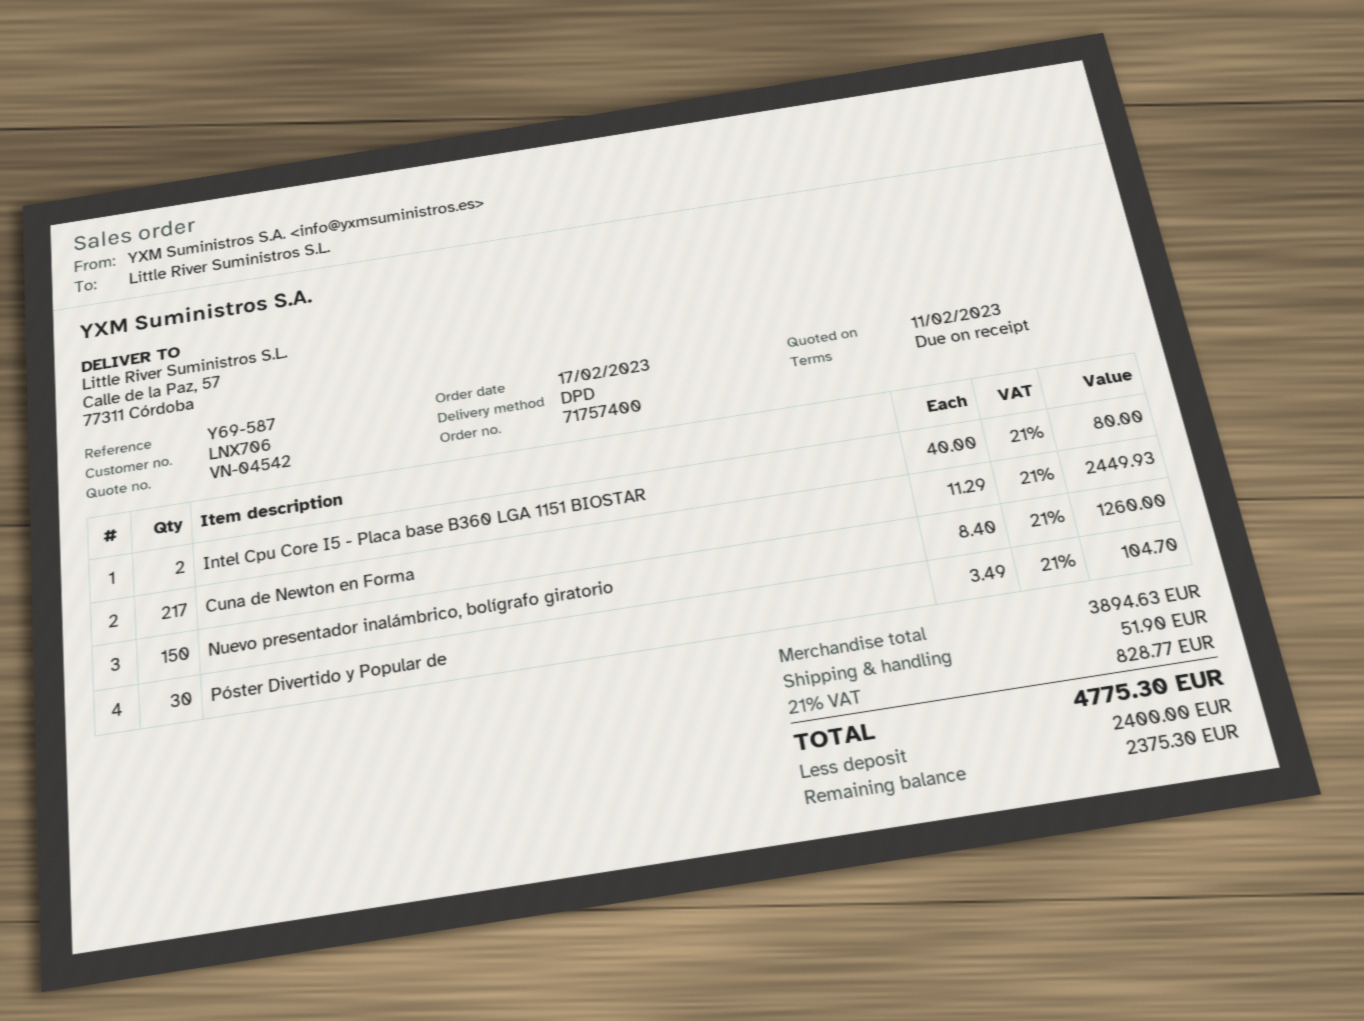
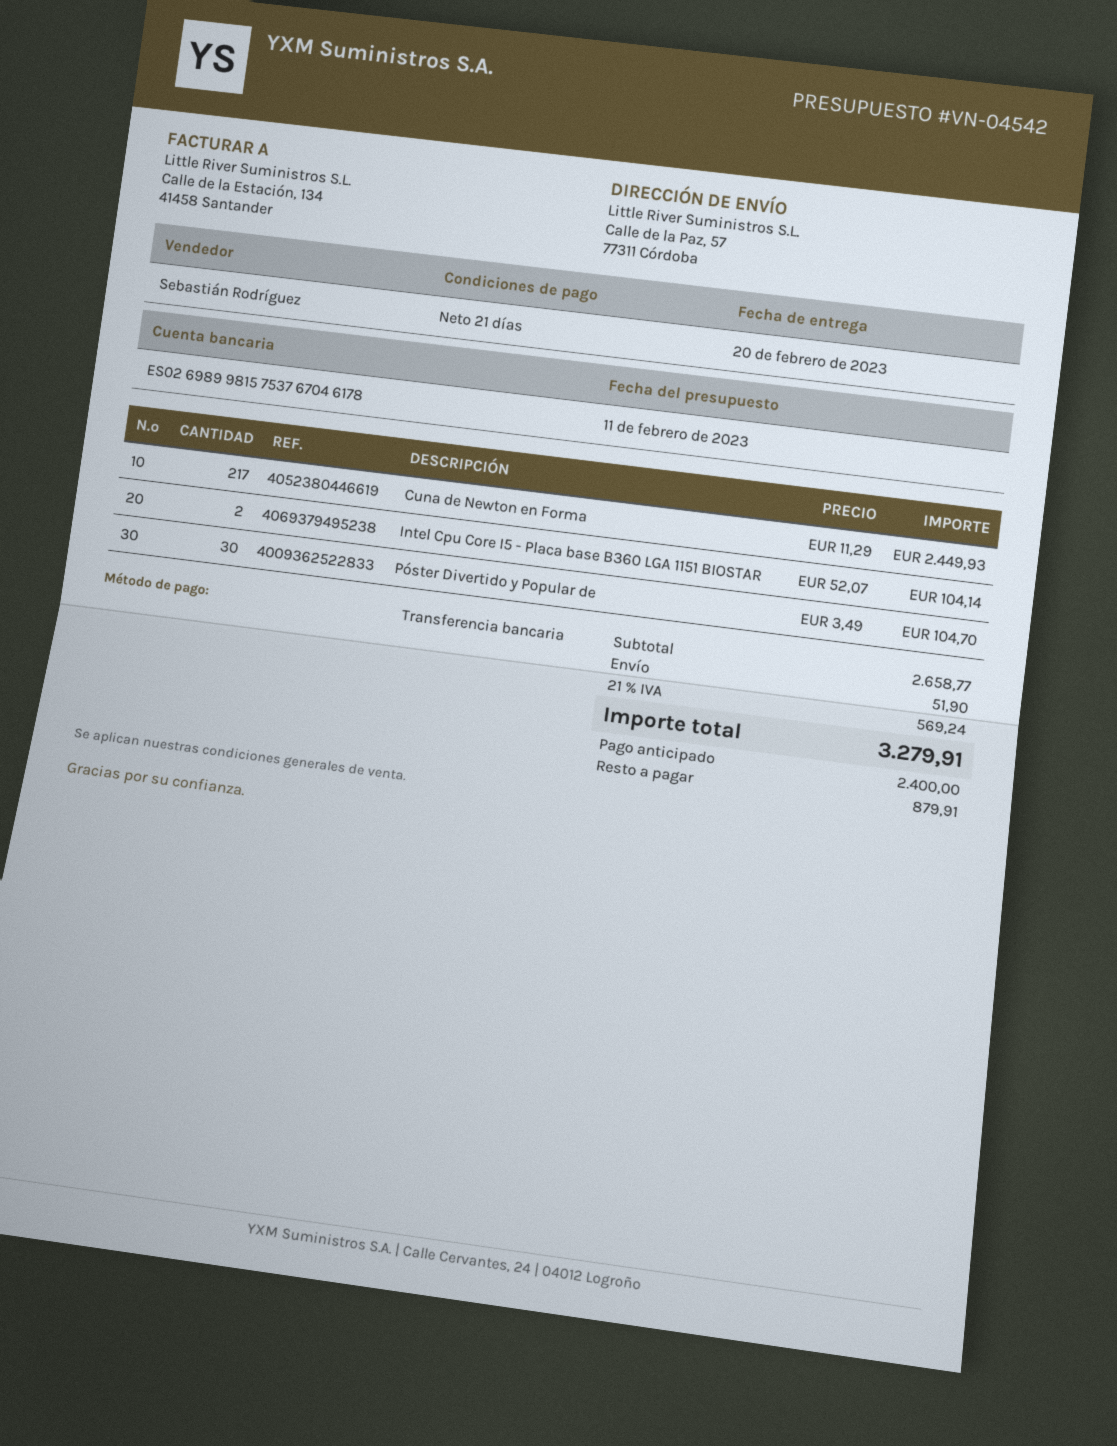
payment terms: on receipt -> 21 days
Intel Cpu Core I5 - Placa base B360 LGA 1151 BIOSTAR: 2 x 40.00 = 80.00 -> 2 x 52.07 = 104.14
Nuevo presentador inalámbrico, bolígrafo giratorio: 150 x 8.40 = 1260.00 -> none
subtotal: 3894.63 -> 2658.77
tax: 21% = 828.77 -> 21% = 569.24
total: 4775.30 -> 3279.91
balance: 2375.30 -> 879.91

